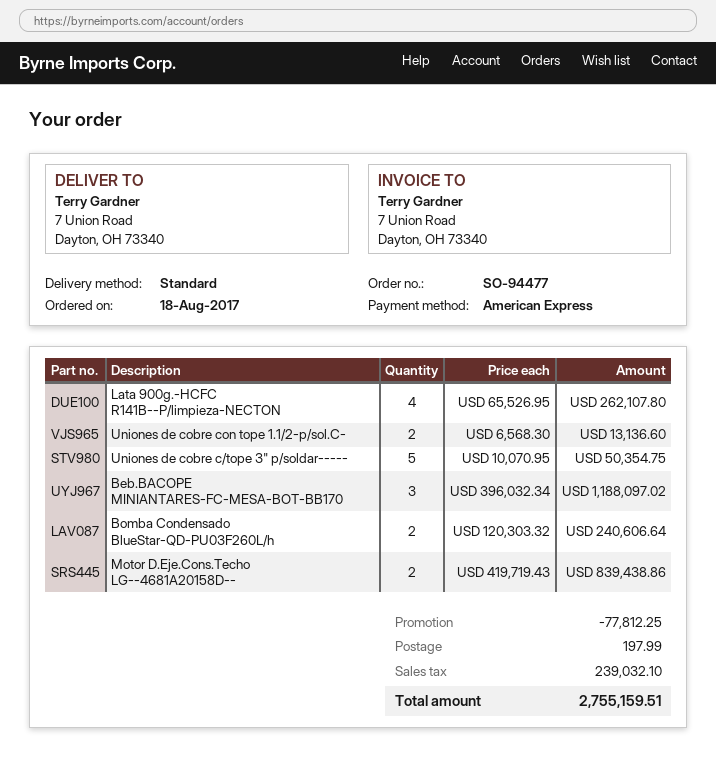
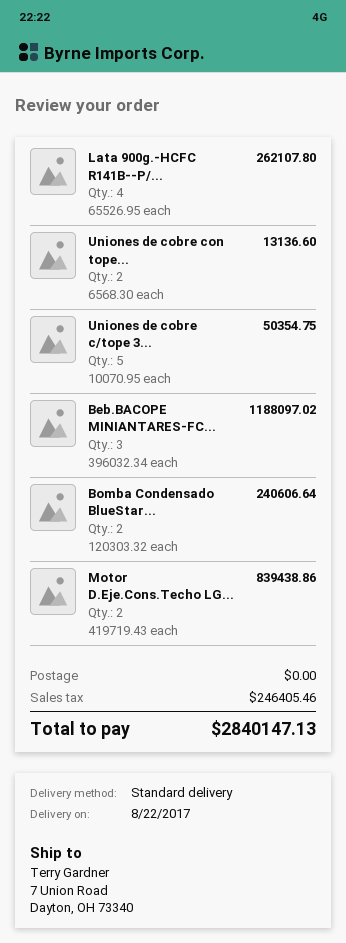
discount: 77812.25 -> none
shipping: 197.99 -> 0.00
tax: 239032.10 -> 246405.46
total: 2755159.51 -> 2840147.13

